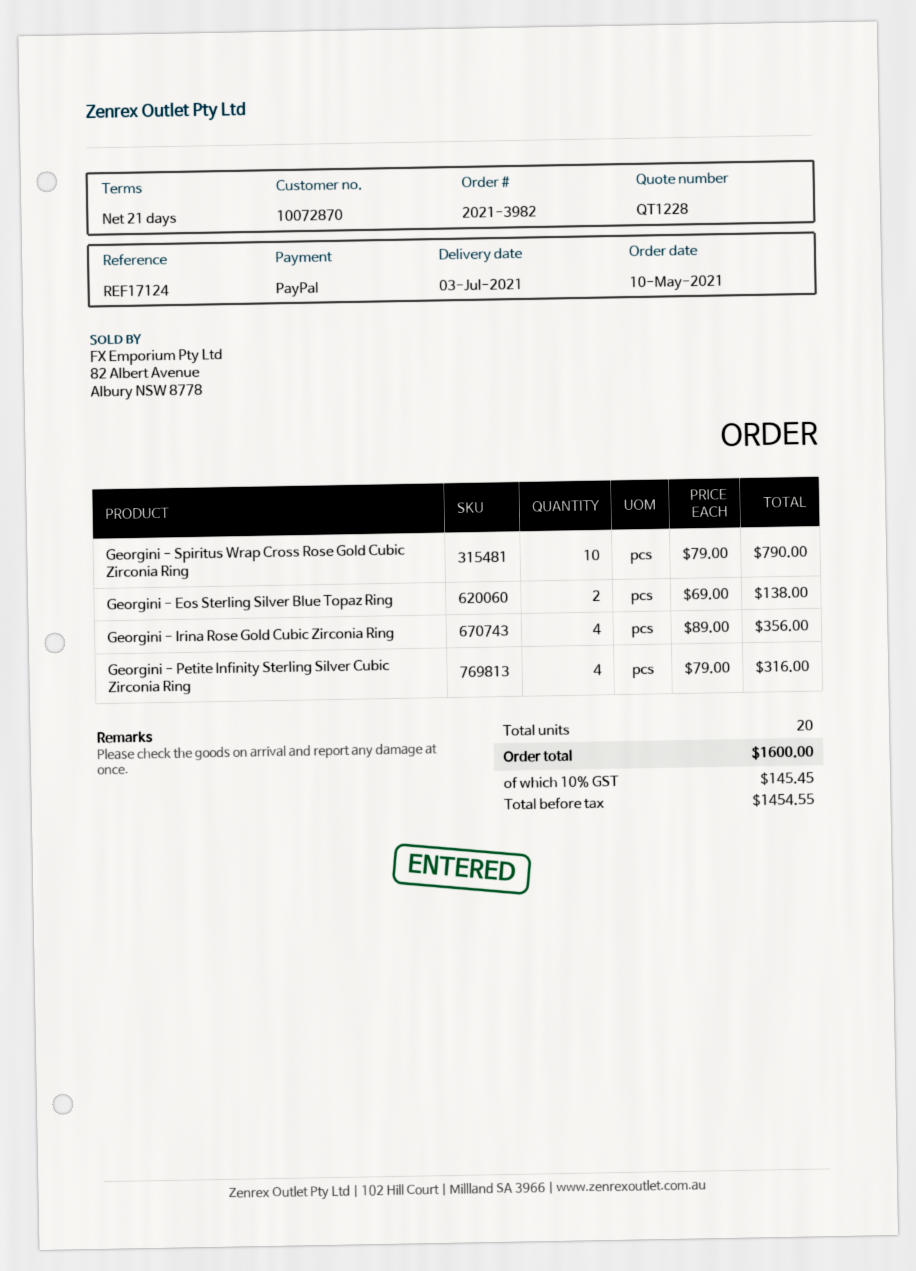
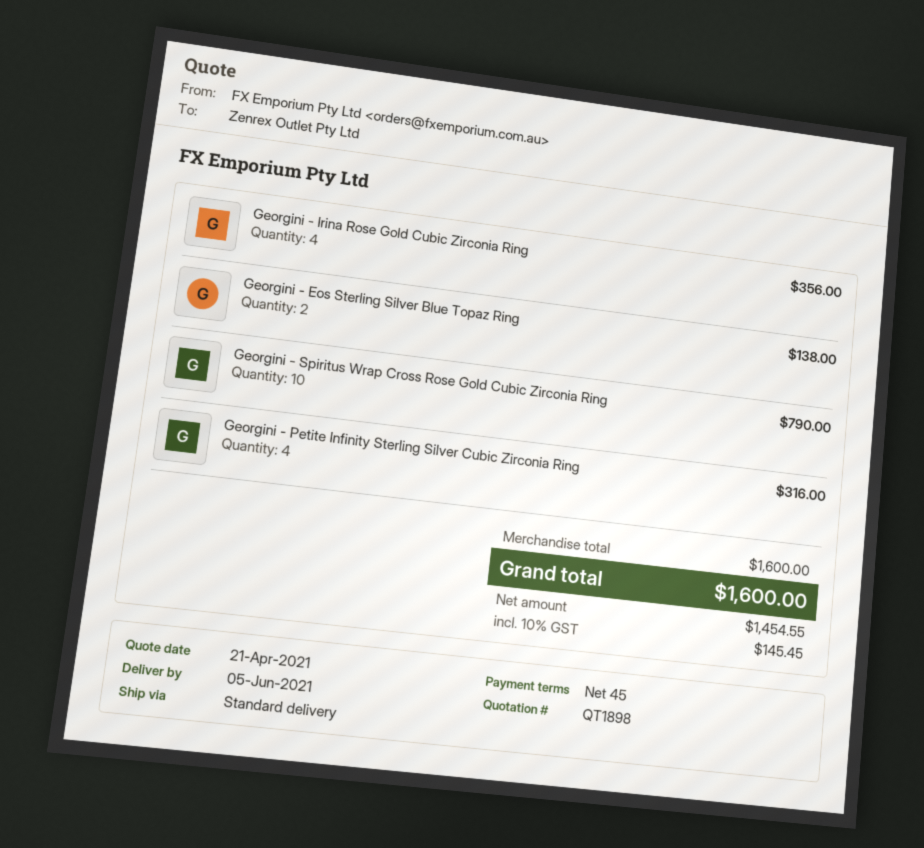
quote number: QT1228 -> QT1898
delivery date: 2021-07-03 -> 2021-06-05
payment terms: 21 days -> 45 days

